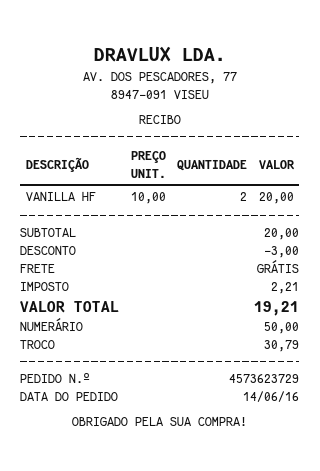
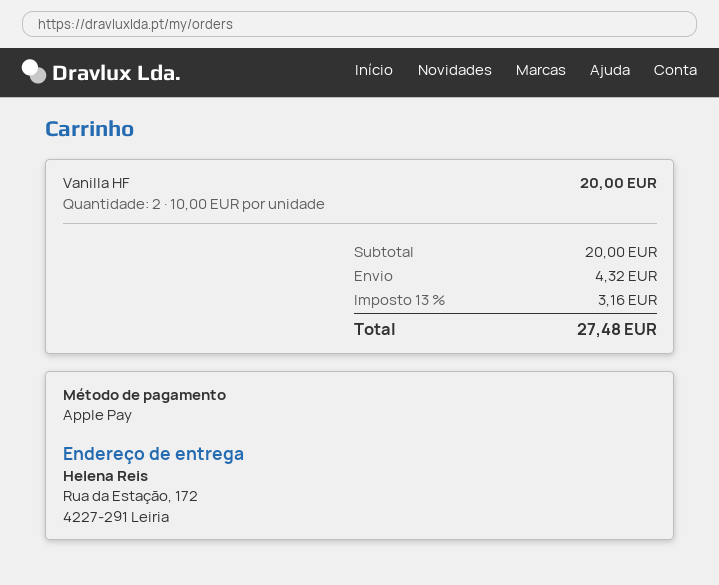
payment method: cash -> Apple Pay
discount: 3.00 -> none
shipping: 0.00 -> 4.32
tax: 2.21 -> 3.16
total: 19.21 -> 27.48

